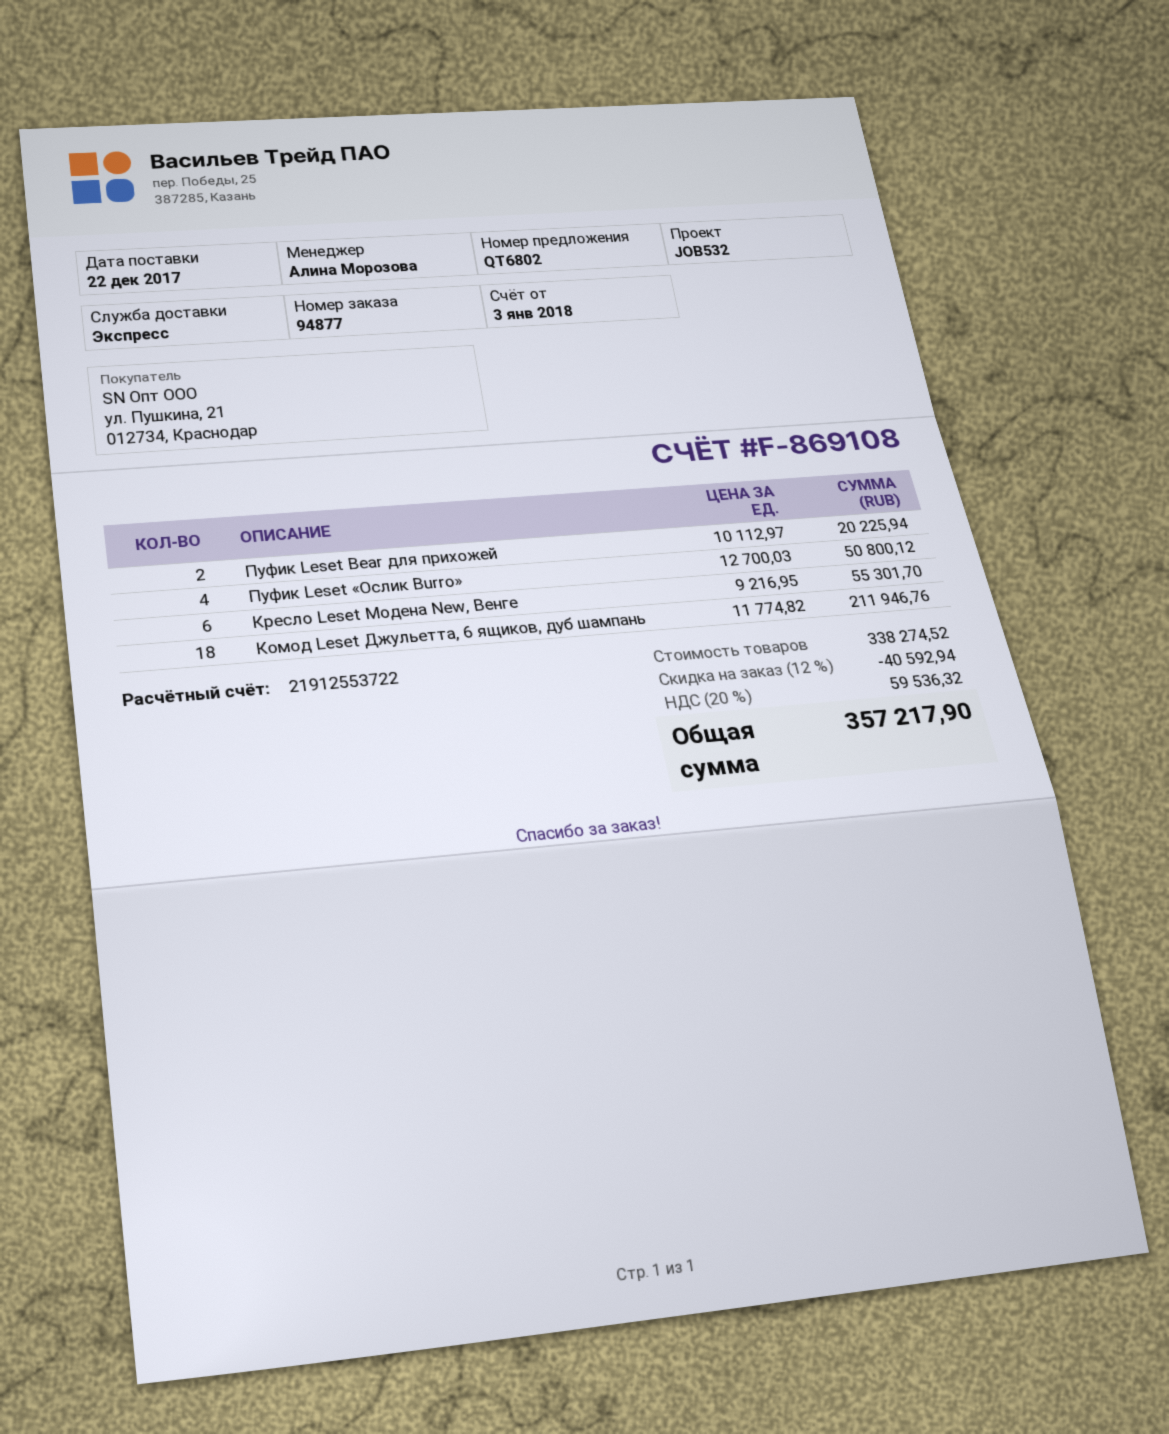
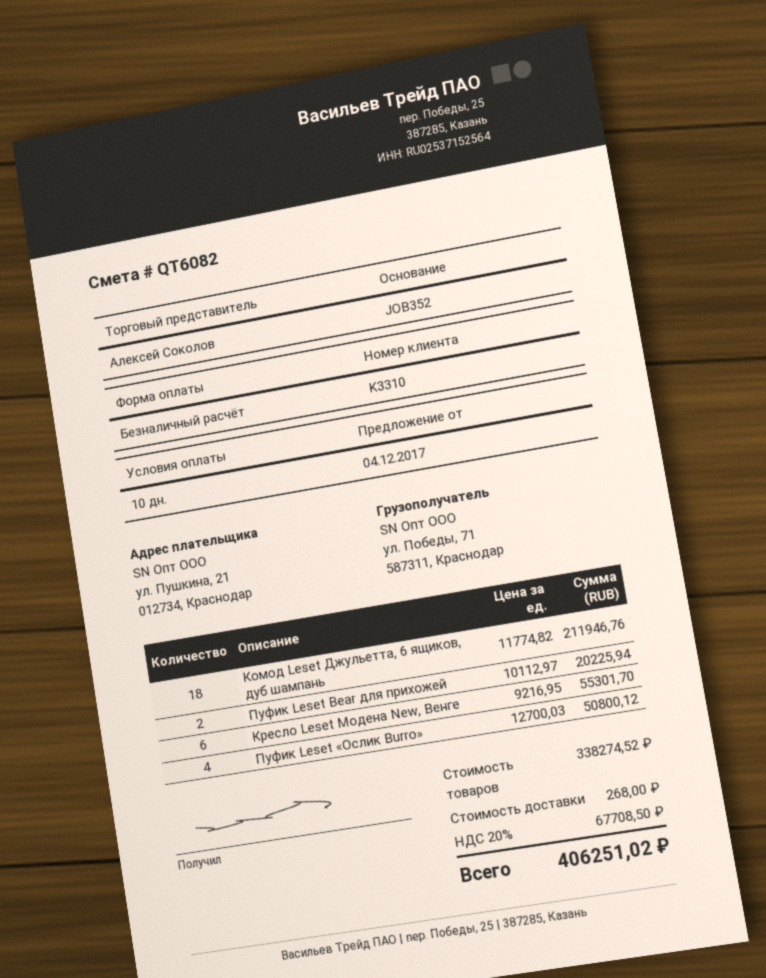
quote number: QT6802 -> QT6082
reference: JOB532 -> JOB352
sales rep: Алина Морозова -> Алексей Соколов
discount: 12% = 40592.94 -> none
shipping: none -> 268.00
tax: 20% = 59536.32 -> 20% = 67708.50
total: 357217.90 -> 406251.02

